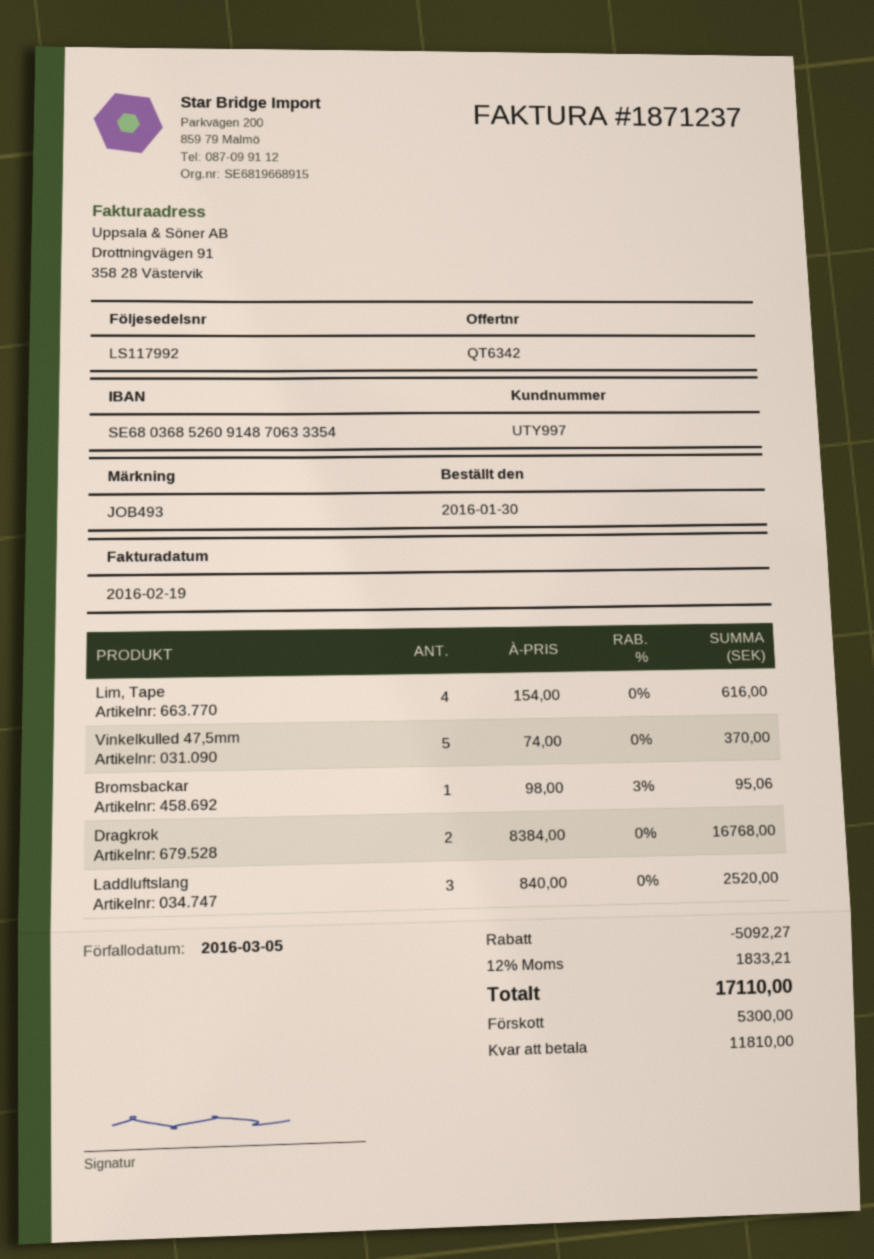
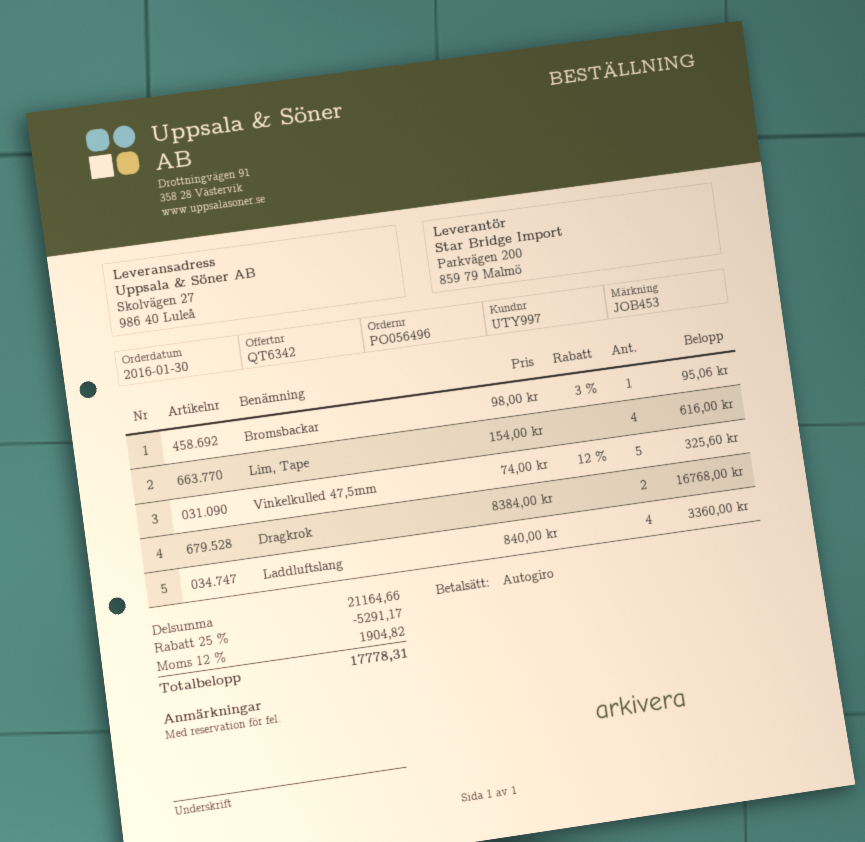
reference: JOB493 -> JOB453
Vinkelkulled 47,5mm: 5 x 74.00 = 370.00 -> 5 x 74.00 - 12% = 325.60
Laddluftslang: 3 x 840.00 = 2520.00 -> 4 x 840.00 = 3360.00
discount: 5092.27 -> 5291.17
tax: 12% = 1833.21 -> 12% = 1904.82
total: 17110.00 -> 17778.31

